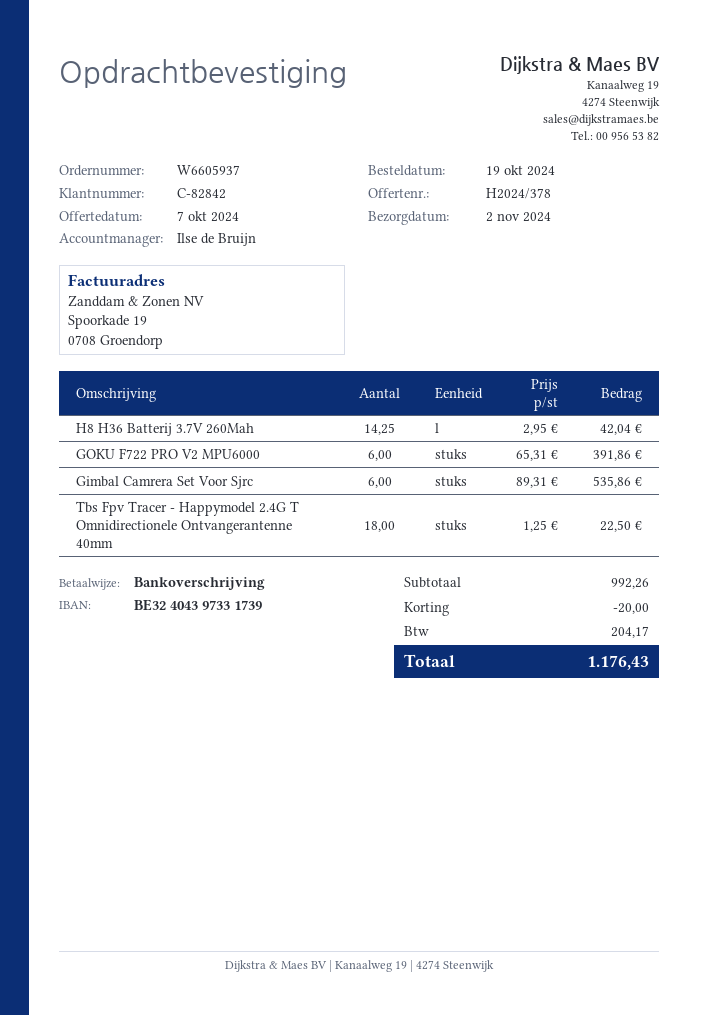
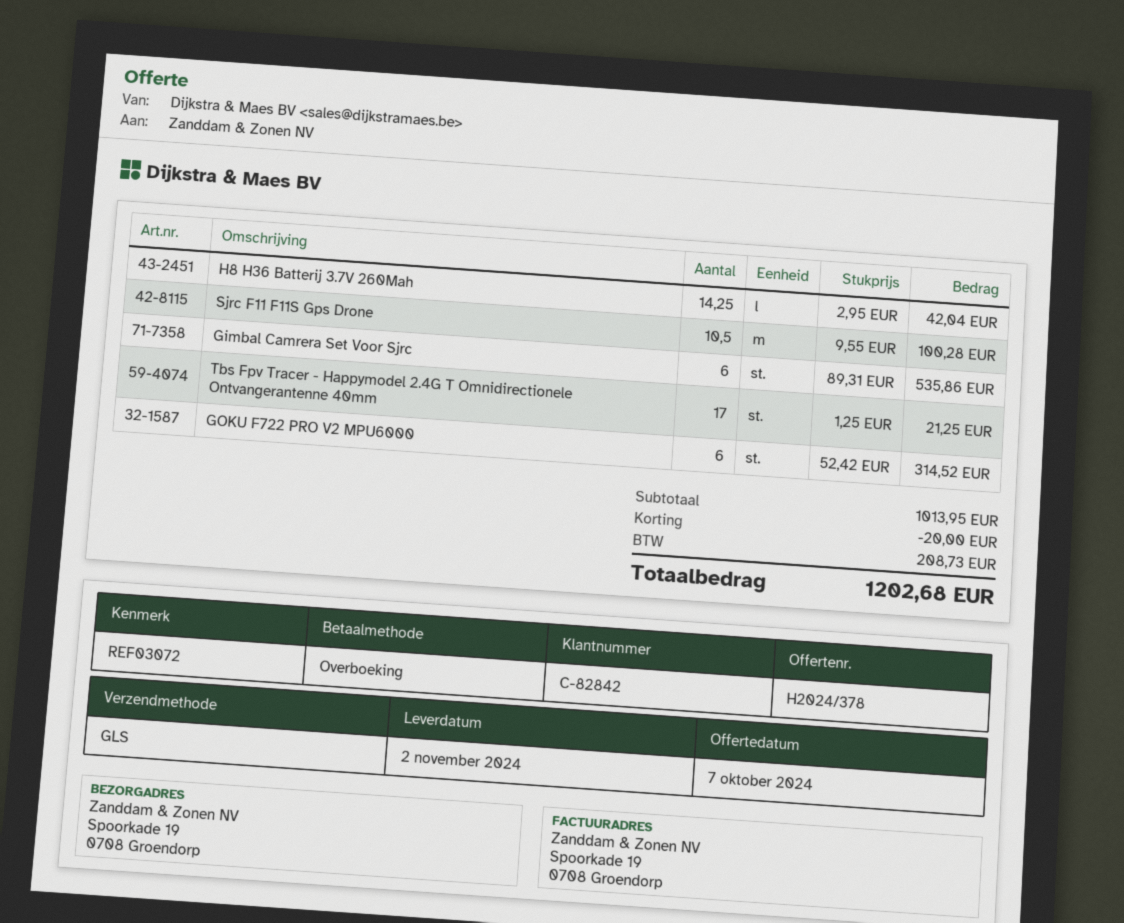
GOKU F722 PRO V2 MPU6000: 6 x 65.31 = 391.86 -> 6 x 52.42 = 314.52
Tbs Fpv Tracer - Happymodel 2.4G T Omnidirectionele Ontvangerantenne 40mm: 18 x 1.25 = 22.50 -> 17 x 1.25 = 21.25
Sjrc F11 F11S Gps Drone: none -> 10.5 x 9.55 = 100.28
subtotal: 992.26 -> 1013.95
tax: 204.17 -> 208.73
total: 1176.43 -> 1202.68

